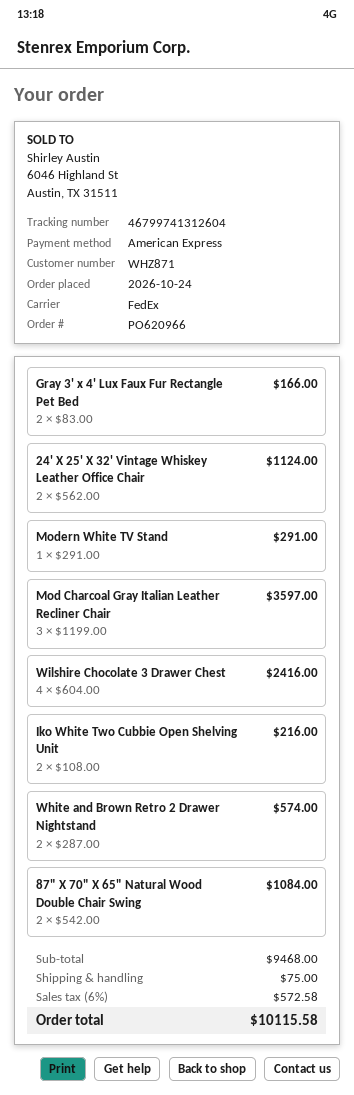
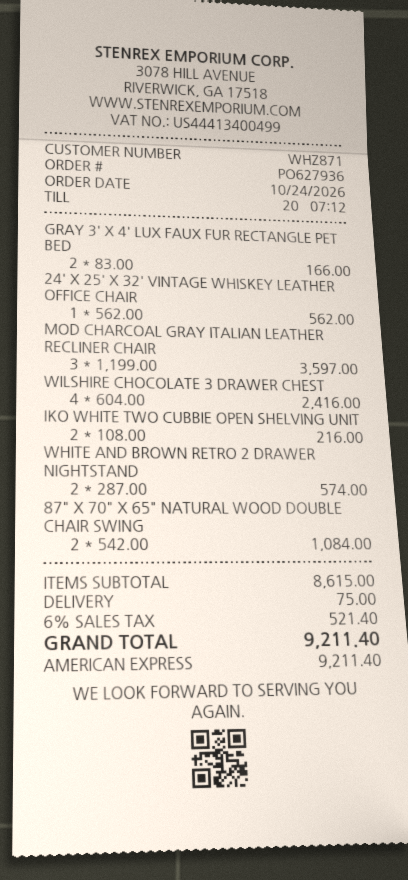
order number: PO620966 -> PO627936
24' X 25' X 32' Vintage Whiskey Leather Office Chair: 2 x 562.00 = 1124.00 -> 1 x 562.00 = 562.00
Modern White TV Stand: 1 x 291.00 = 291.00 -> none
subtotal: 9468.00 -> 8615.00
tax: 6% = 572.58 -> 6% = 521.40
total: 10115.58 -> 9211.40

